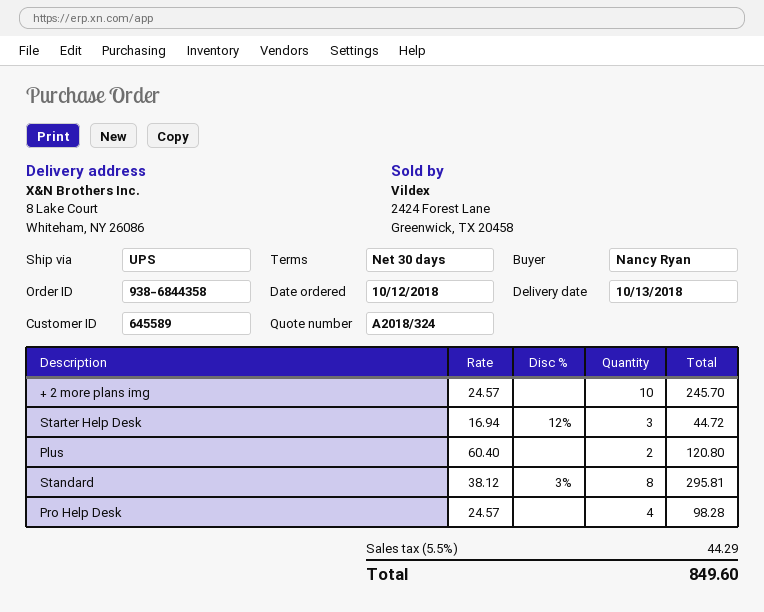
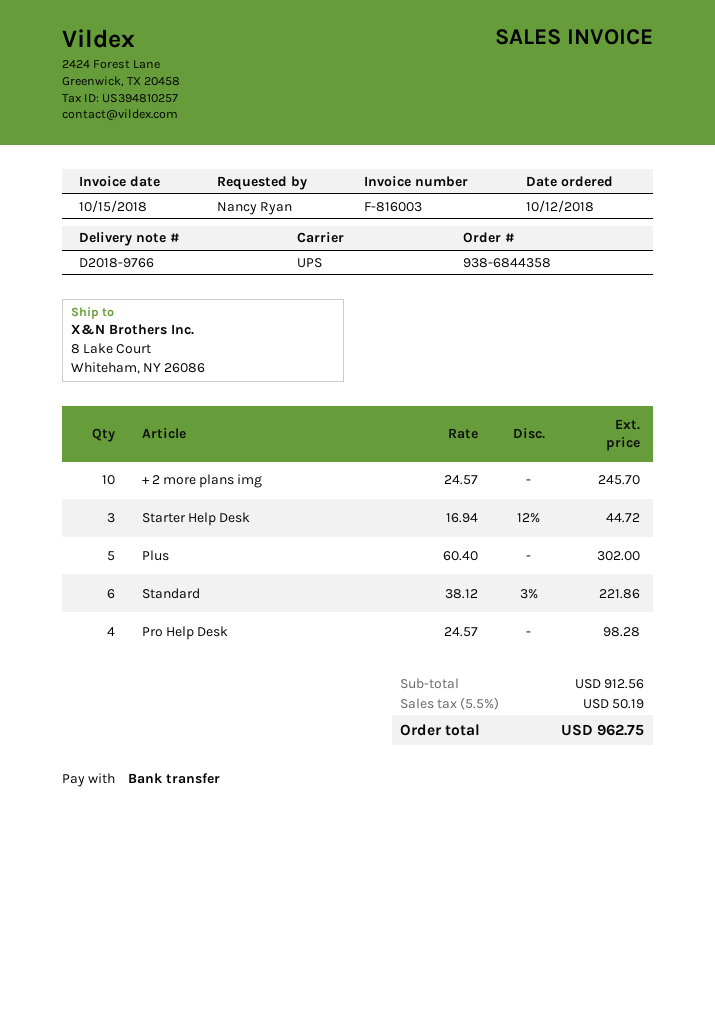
Plus: 2 x 60.40 = 120.80 -> 5 x 60.40 = 302.00
Standard: 8 x 38.12 - 3% = 295.81 -> 6 x 38.12 - 3% = 221.86
tax: 5.5% = 44.29 -> 5.5% = 50.19
total: 849.60 -> 962.75

